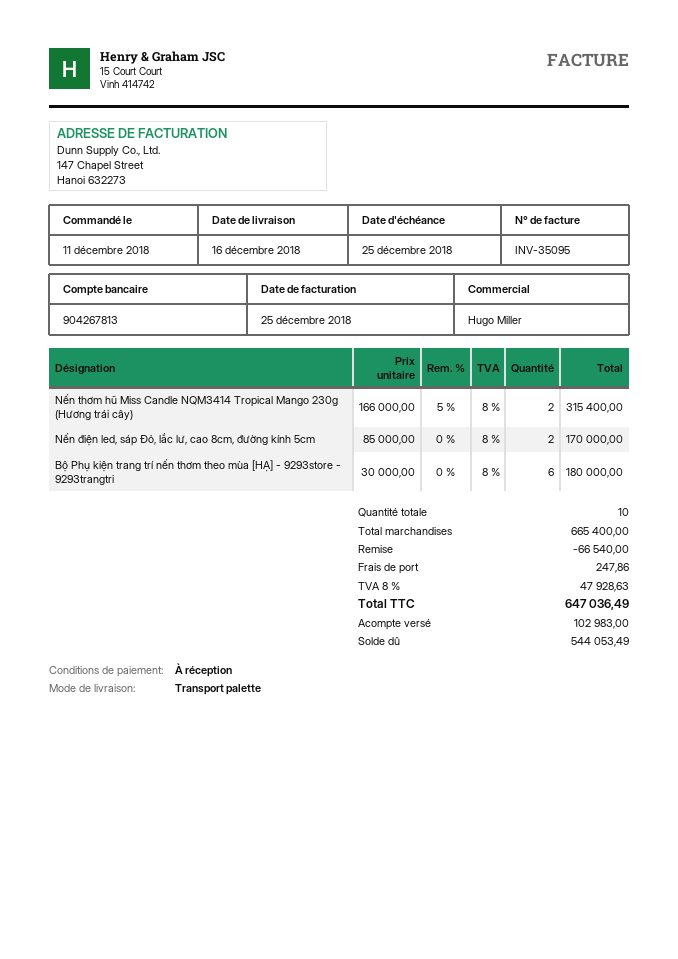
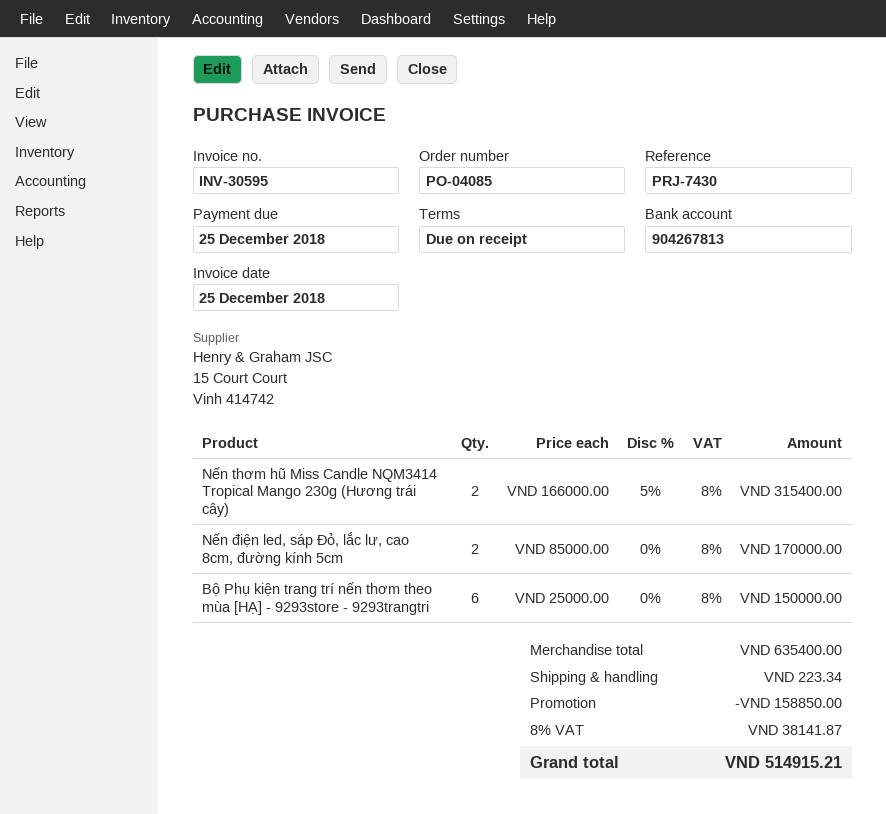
invoice number: INV-35095 -> INV-30595
Bộ Phụ kiện trang trí nến thơm theo mùa [HẠ] - 9293store - 9293trangtri: 6 x 30000.00 = 180000.00 -> 6 x 25000.00 = 150000.00
subtotal: 665400.00 -> 635400.00
discount: 66540.00 -> 158850.00
shipping: 247.86 -> 223.34
tax: 8% = 47928.63 -> 8% = 38141.87
total: 647036.49 -> 514915.21

